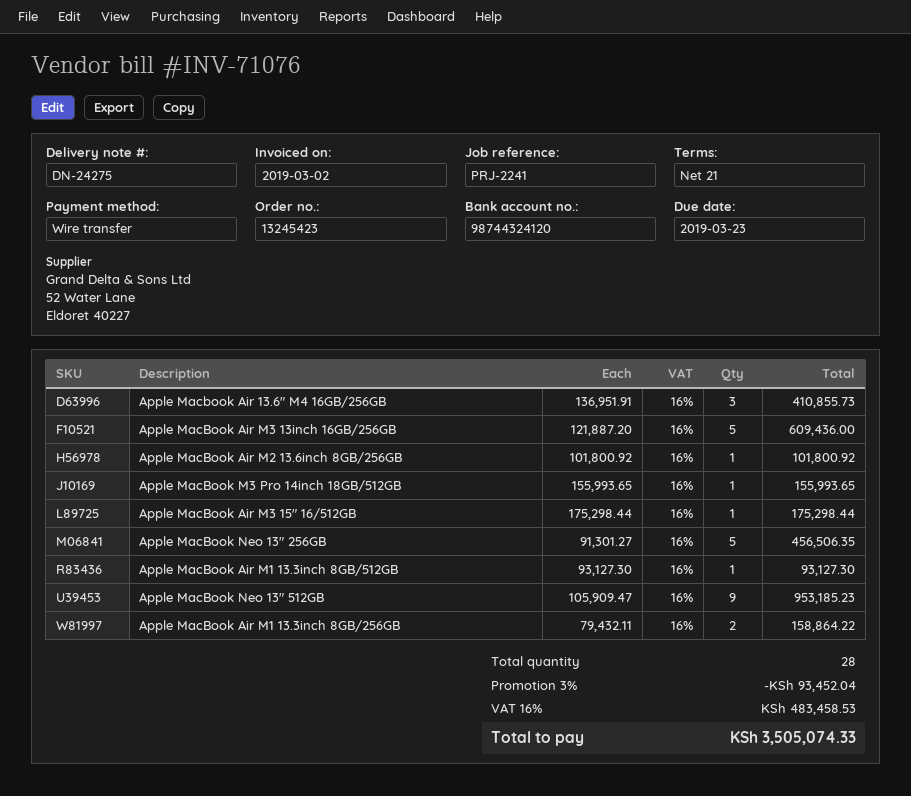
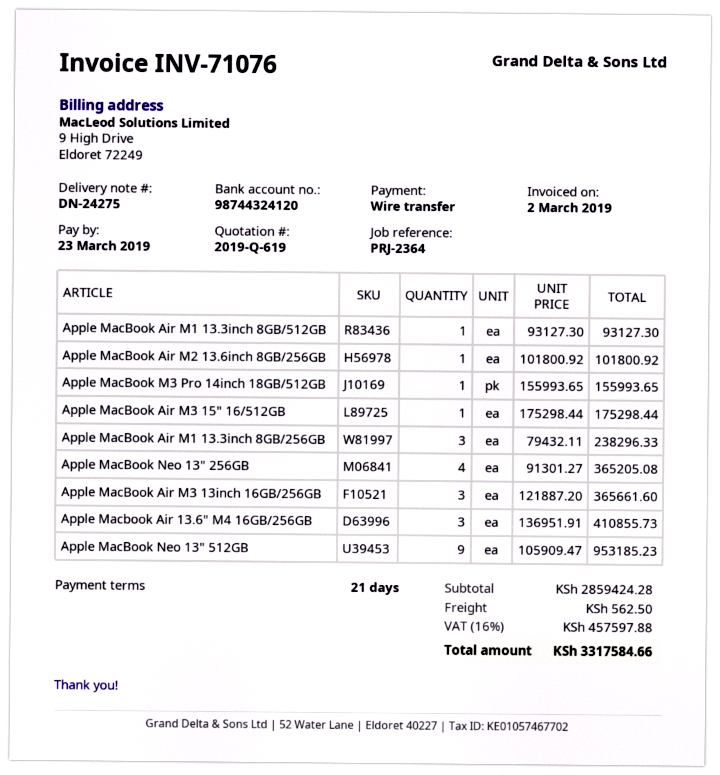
reference: PRJ-2241 -> PRJ-2364
Apple MacBook Air M3 13inch 16GB/256GB: 5 x 121887.20 = 609436.00 -> 3 x 121887.20 = 365661.60
Apple MacBook Neo 13" 256GB: 5 x 91301.27 = 456506.35 -> 4 x 91301.27 = 365205.08
Apple MacBook Air M1 13.3inch 8GB/256GB: 2 x 79432.11 = 158864.22 -> 3 x 79432.11 = 238296.33
discount: 3% = 93452.04 -> none
shipping: none -> 562.50
tax: 16% = 483458.53 -> 16% = 457597.88
total: 3505074.33 -> 3317584.66

